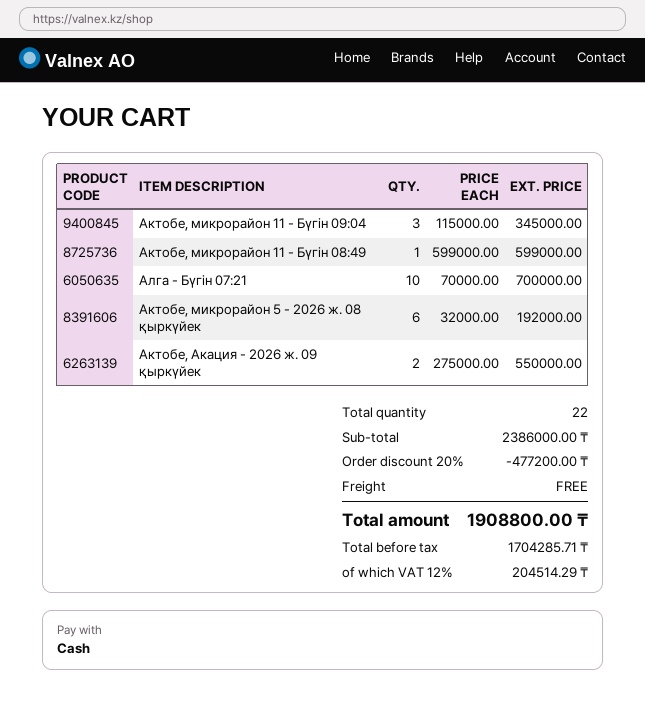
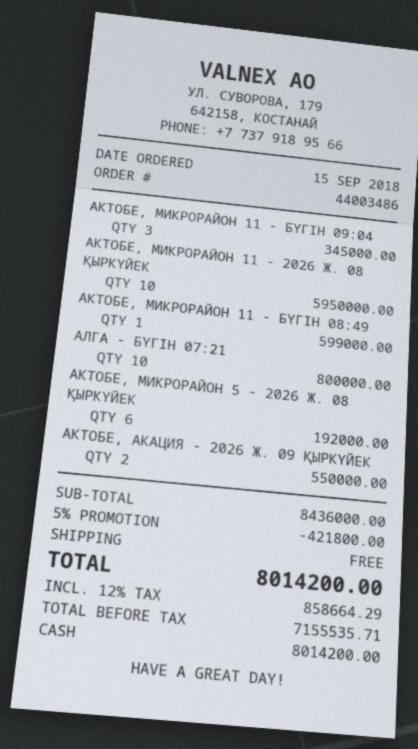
Алга - Бүгін 07:21: 10 for 700000.00 -> 10 for 800000.00
АКТОБЕ, МИКРОРАЙОН 11 - 2026 Ж. 08 ҚЫРКҮЙЕК: none -> 10 for 5950000.00
subtotal: 2386000.00 -> 8436000.00
discount: 20% = 477200.00 -> 5% = 421800.00
net: 1704285.71 -> 7155535.71
tax: 12% = 204514.29 -> 12% = 858664.29
total: 1908800.00 -> 8014200.00

